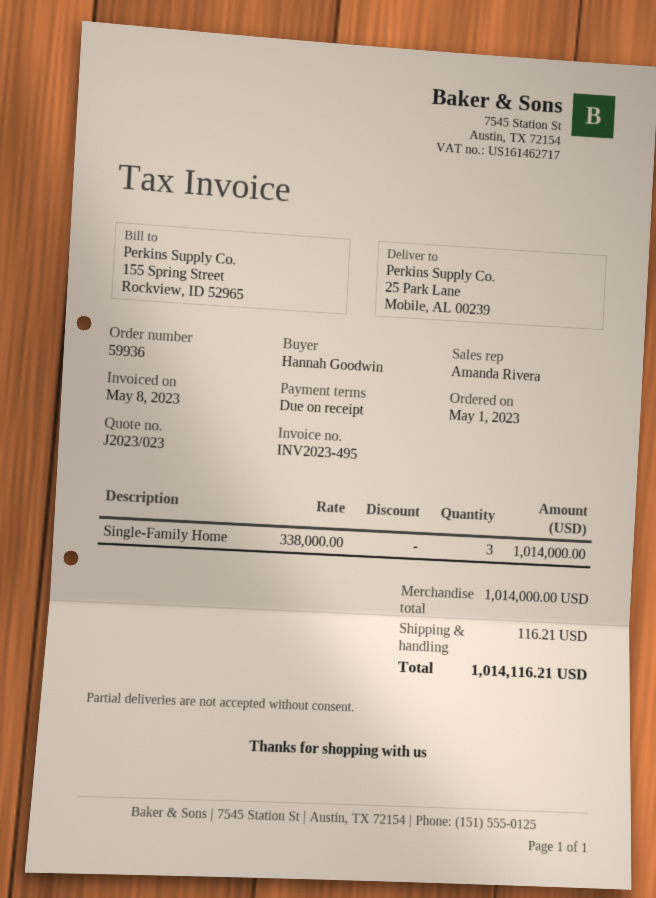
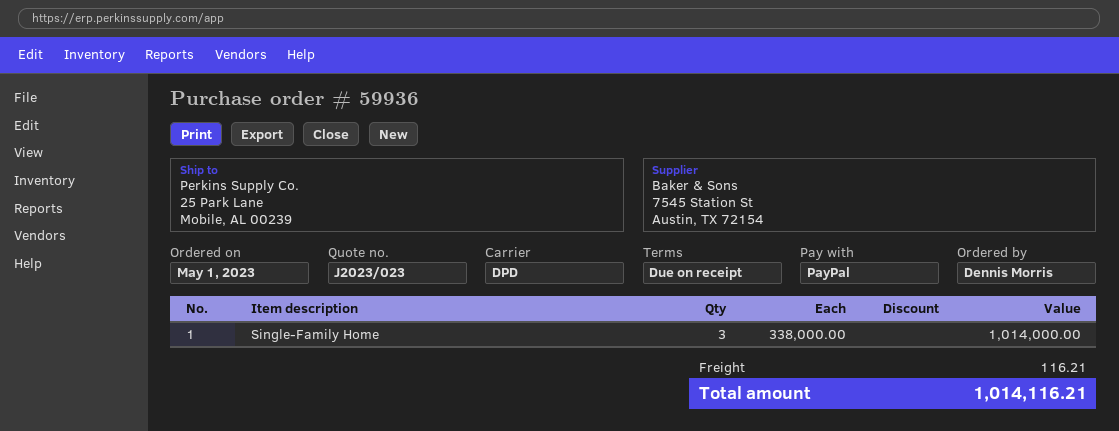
ordered by: Hannah Goodwin -> Dennis Morris

